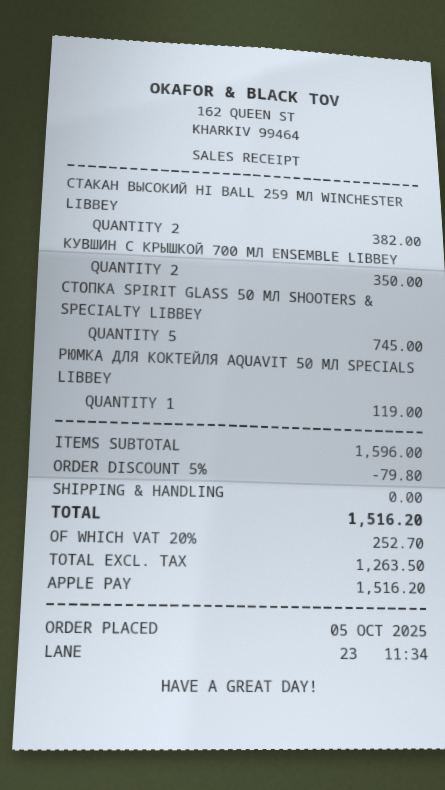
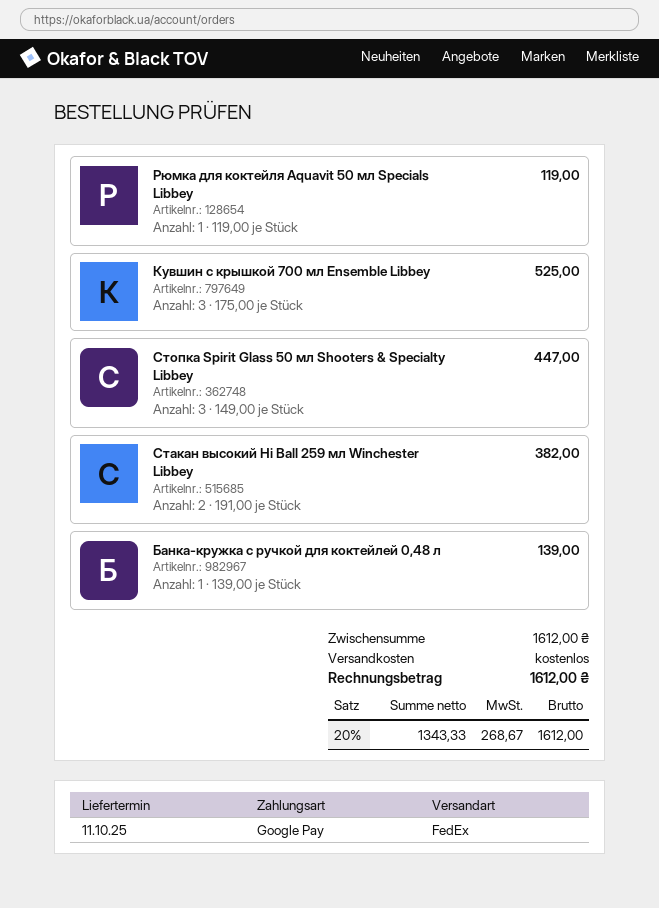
payment method: Apple Pay -> Google Pay
КУВШИН С КРЫШКОЙ 700 МЛ ENSEMBLE LIBBEY: 2 for 350.00 -> 3 for 525.00
СТОПКА SPIRIT GLASS 50 МЛ SHOOTERS & SPECIALTY LIBBEY: 5 for 745.00 -> 3 for 447.00
Банка-кружка c ручкой для коктейлей 0,48 л: none -> 1 for 139.00
subtotal: 1596.00 -> 1612.00
discount: 5% = 79.80 -> none
net: 1263.50 -> 1343.33
tax: 20% = 252.70 -> 20% = 268.67
total: 1516.20 -> 1612.00

